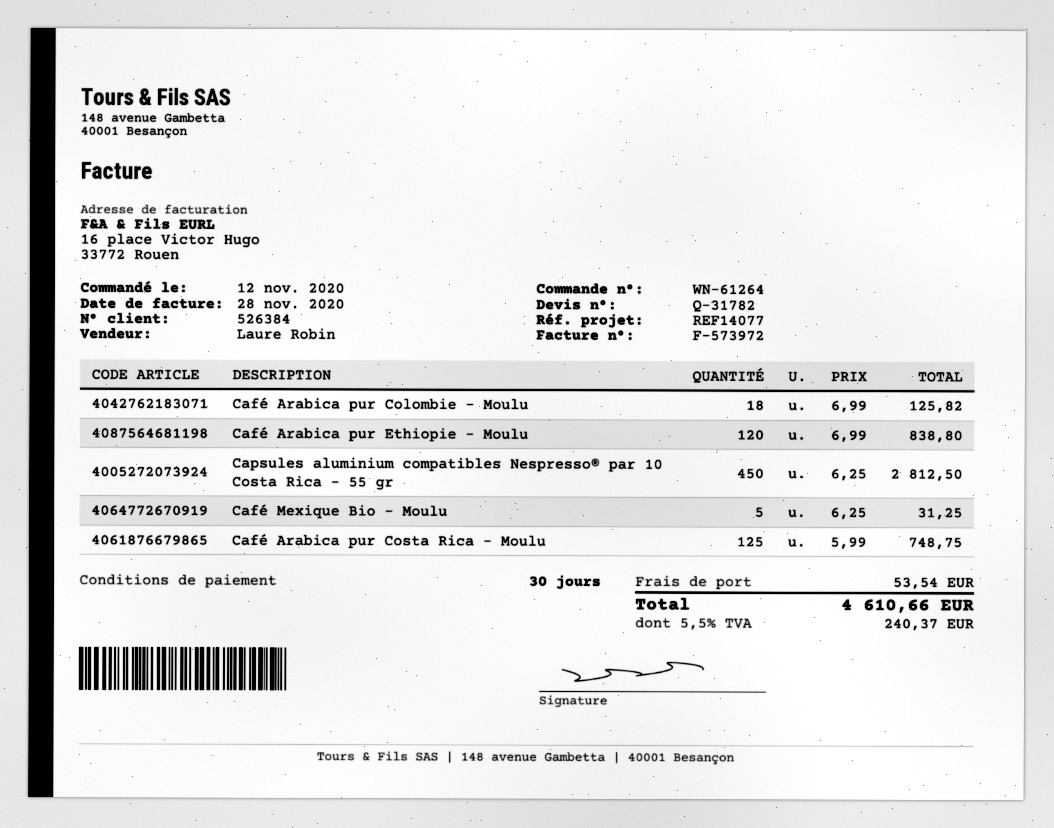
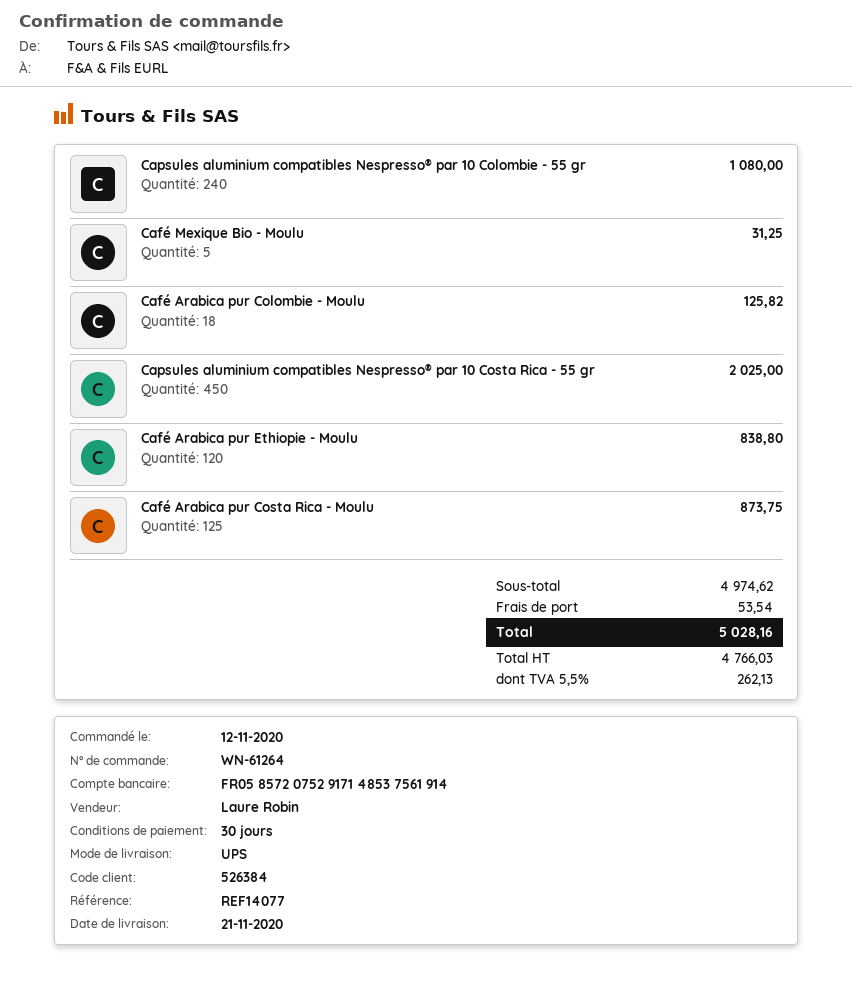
Capsules aluminium compatibles Nespresso® par 10 Costa Rica - 55 gr: 450 for 2812.50 -> 450 for 2025.00
Café Arabica pur Costa Rica - Moulu: 125 for 748.75 -> 125 for 873.75
Capsules aluminium compatibles Nespresso® par 10 Colombie - 55 gr: none -> 240 for 1080.00
tax: 5.5% = 240.37 -> 5.5% = 262.13
total: 4610.66 -> 5028.16

